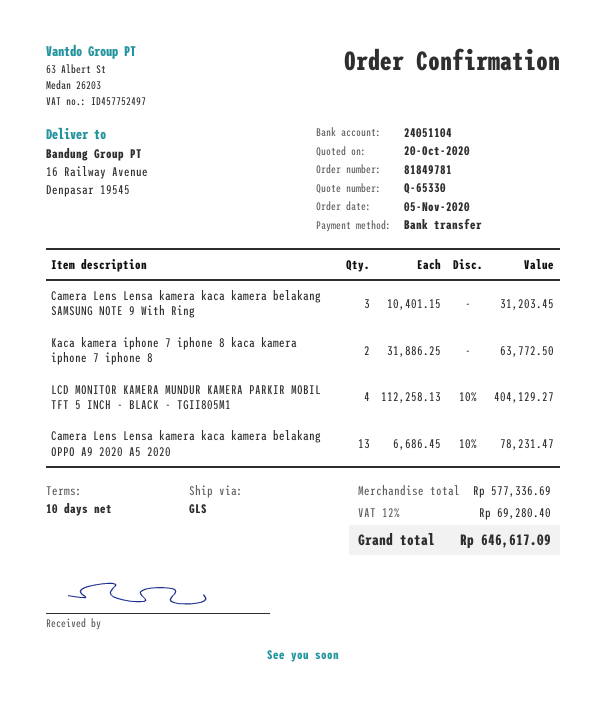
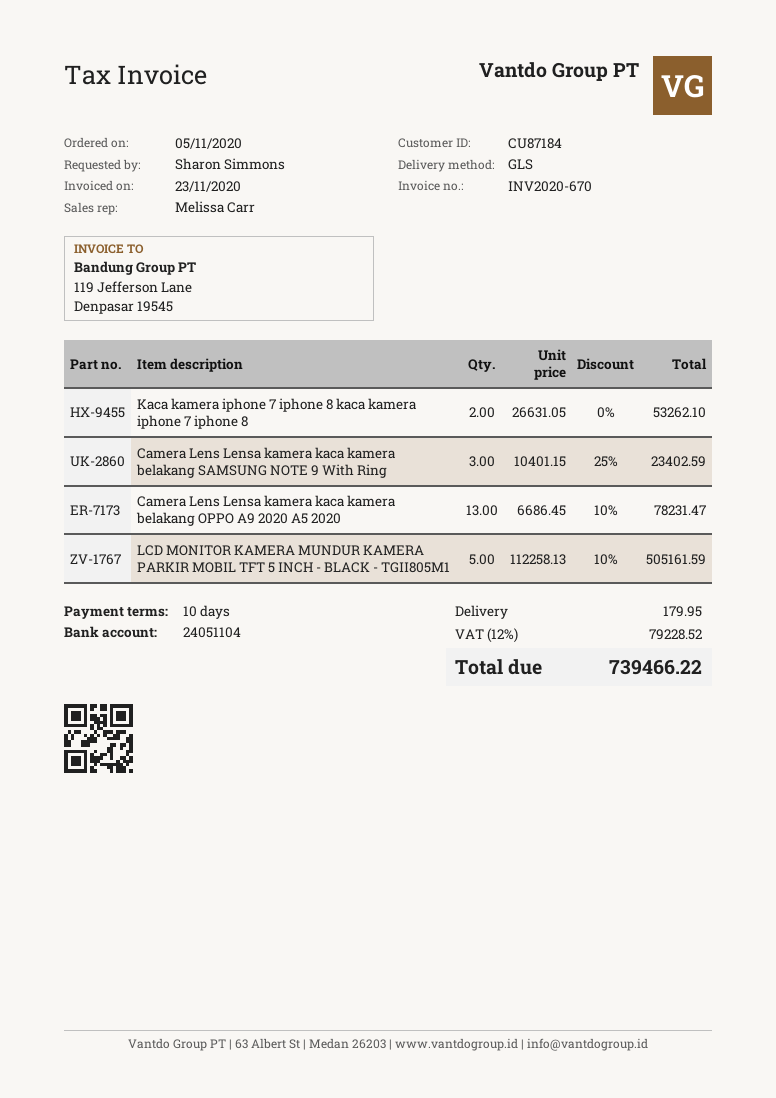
Camera Lens Lensa kamera kaca kamera belakang SAMSUNG NOTE 9 With Ring: 3 x 10401.15 = 31203.45 -> 3 x 10401.15 - 25% = 23402.59
Kaca kamera iphone 7 iphone 8 kaca kamera iphone 7 iphone 8: 2 x 31886.25 = 63772.50 -> 2 x 26631.05 = 53262.10
LCD MONITOR KAMERA MUNDUR KAMERA PARKIR MOBIL TFT 5 INCH - BLACK - TGII805M1: 4 x 112258.13 - 10% = 404129.27 -> 5 x 112258.13 - 10% = 505161.59
shipping: none -> 179.95
tax: 12% = 69280.40 -> 12% = 79228.52
total: 646617.09 -> 739466.22

